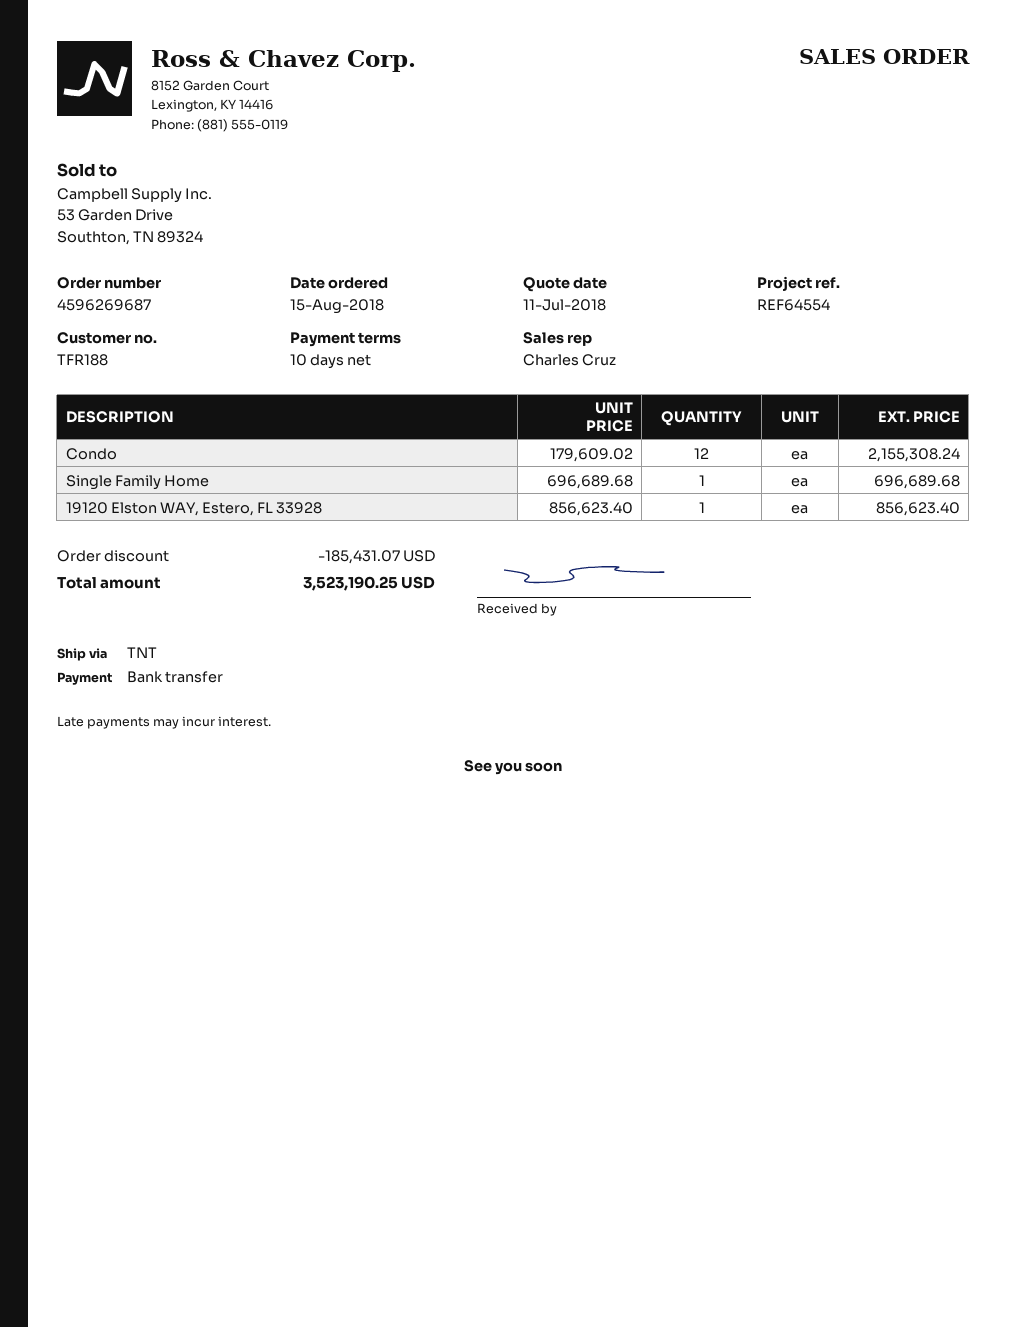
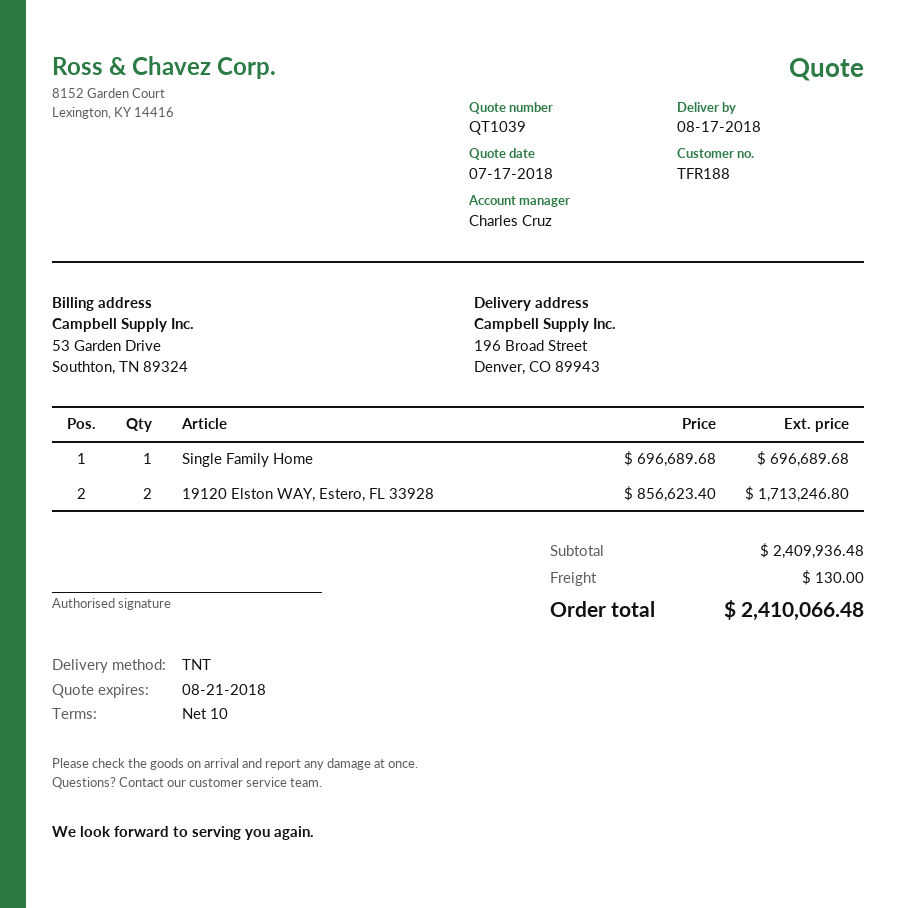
quote date: 2018-07-11 -> 2018-07-17
Condo: 12 x 179609.02 = 2155308.24 -> none
19120 Elston WAY, Estero, FL 33928: 1 x 856623.40 = 856623.40 -> 2 x 856623.40 = 1713246.80
discount: 185431.07 -> none
shipping: none -> 130.00
total: 3523190.25 -> 2410066.48

